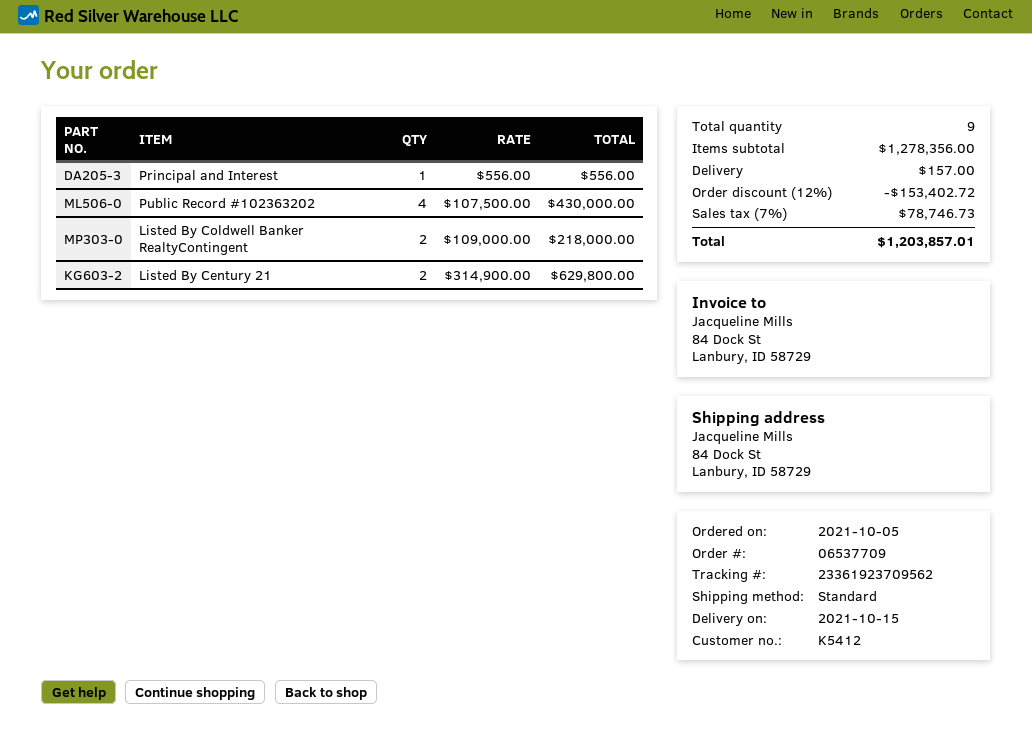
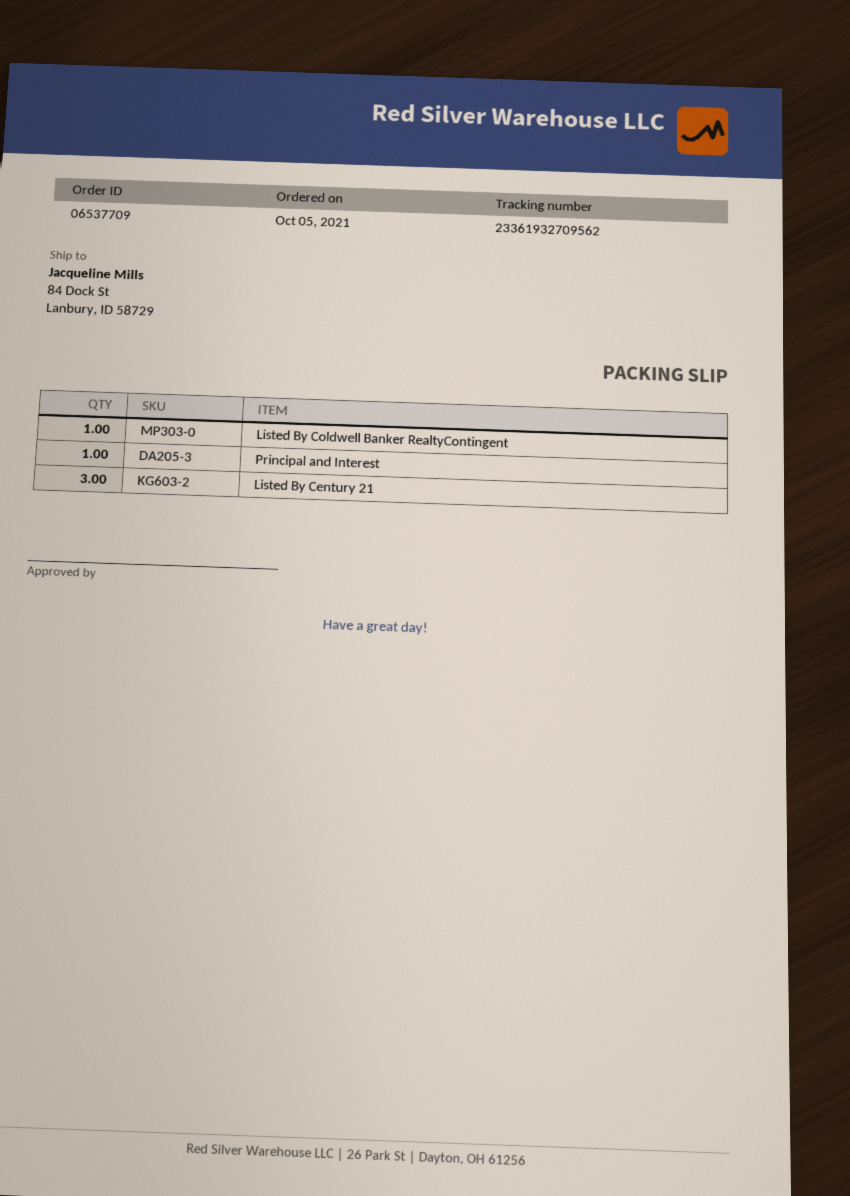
tracking number: 23361923709562 -> 23361932709562
Public Record #102363202: 4 -> none
Listed By Coldwell Banker RealtyContingent: 2 -> 1
Listed By Century 21: 2 -> 3

